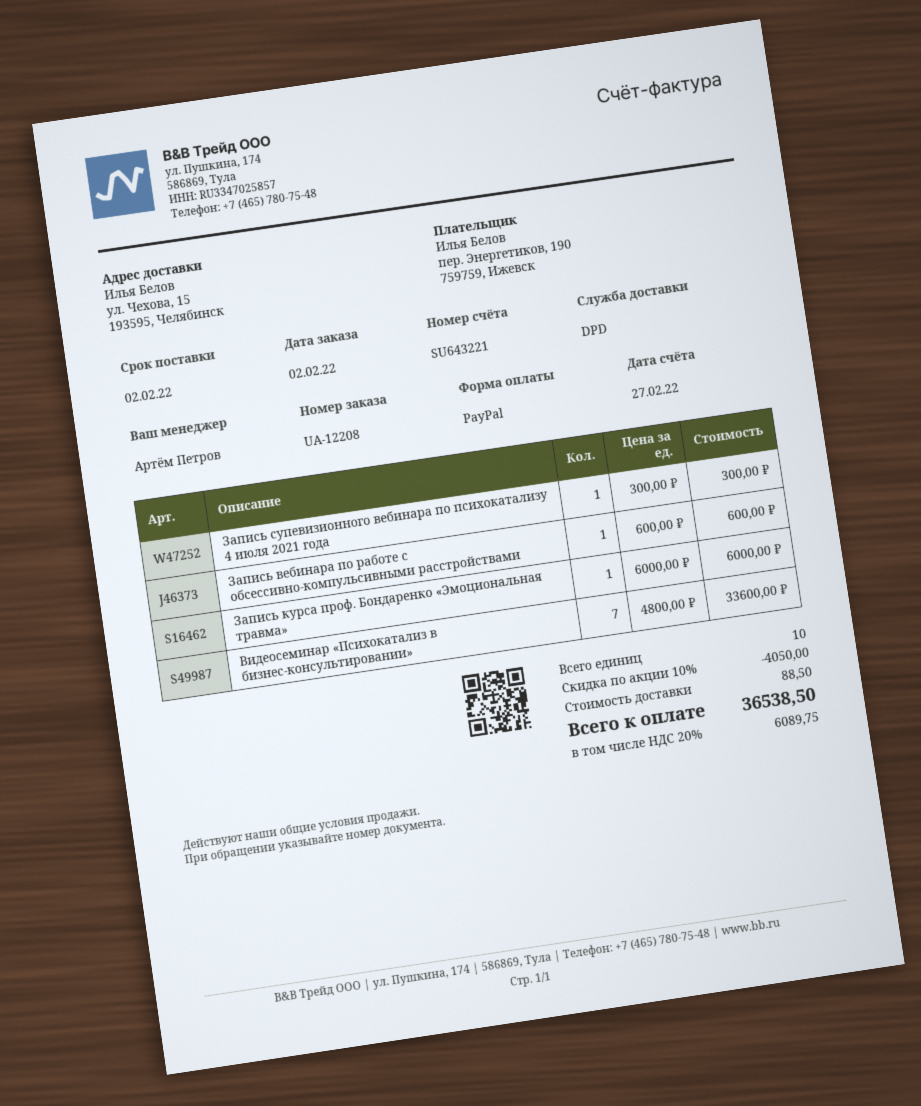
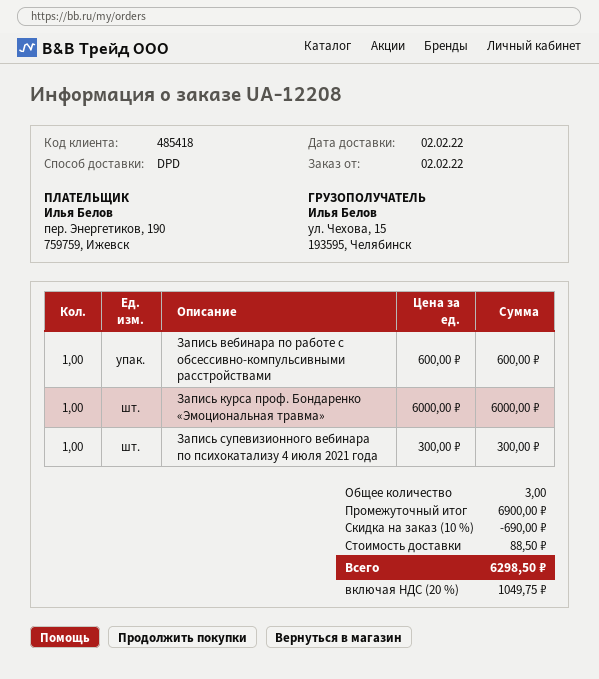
Видеосеминар «Психокатализ в бизнес-консультировании»: 7 x 4800.00 = 33600.00 -> none
total quantity: 10 -> 3
discount: 10% = 4050.00 -> 10% = 690.00
tax: 20% = 6089.75 -> 20% = 1049.75
total: 36538.50 -> 6298.50

